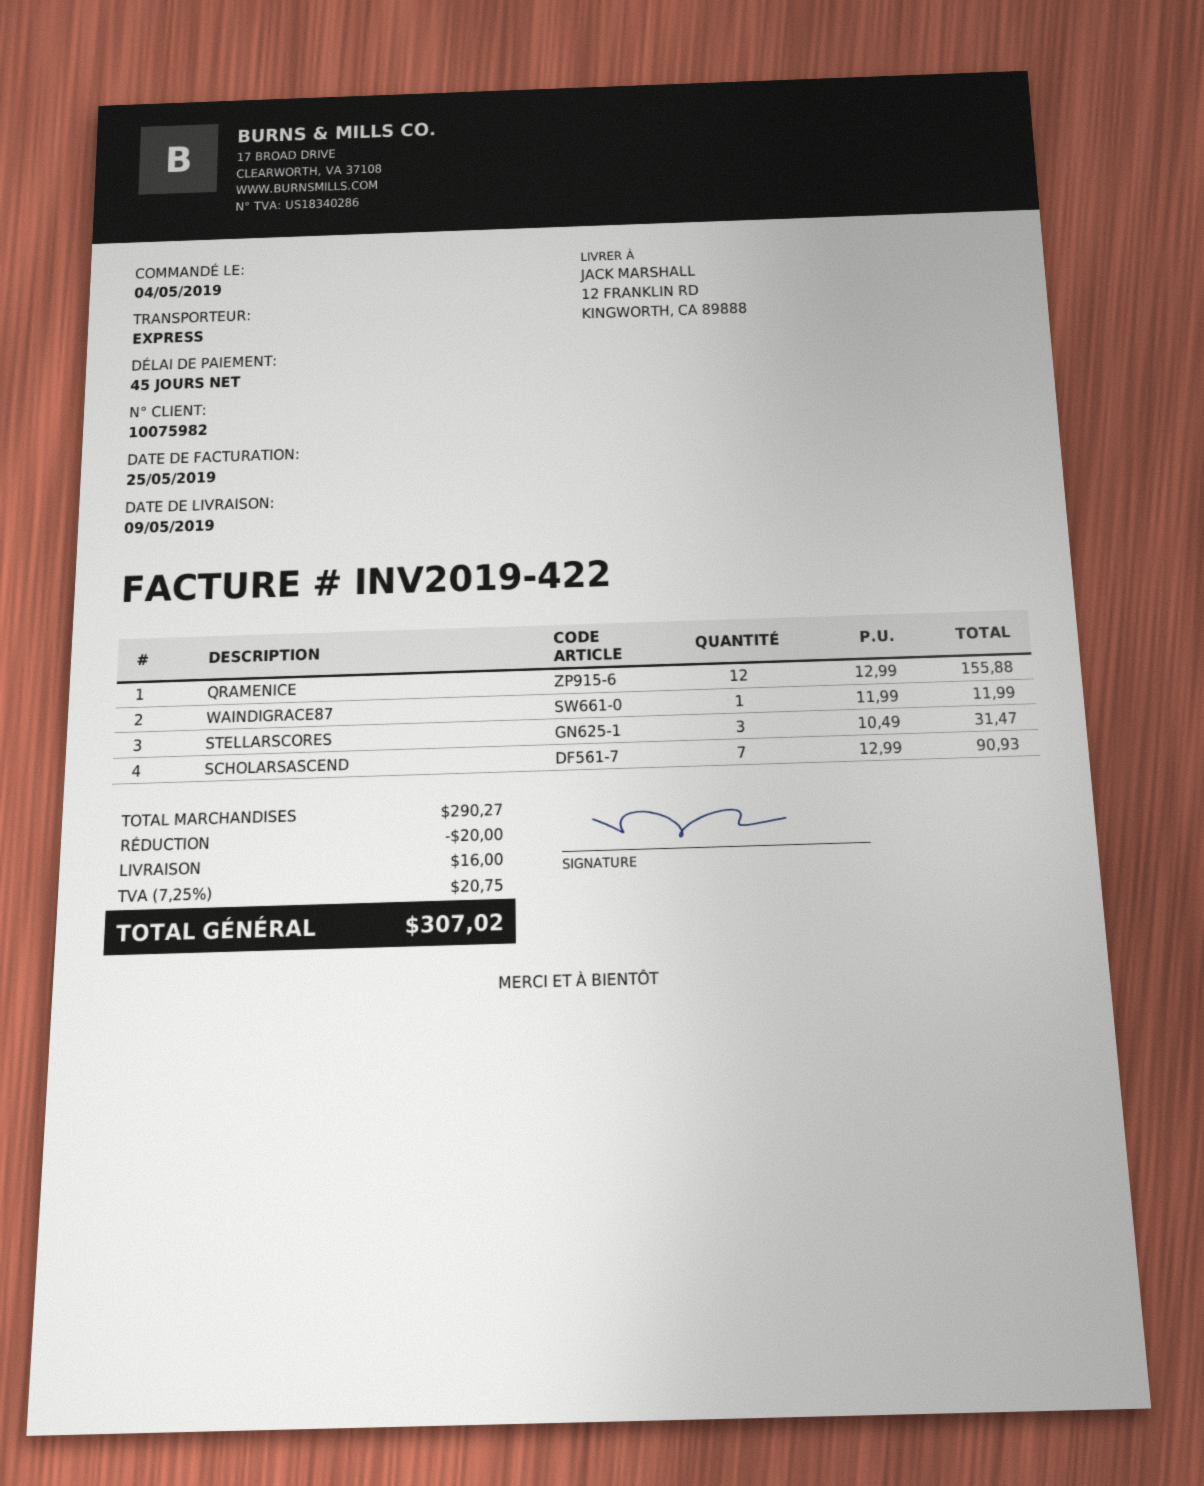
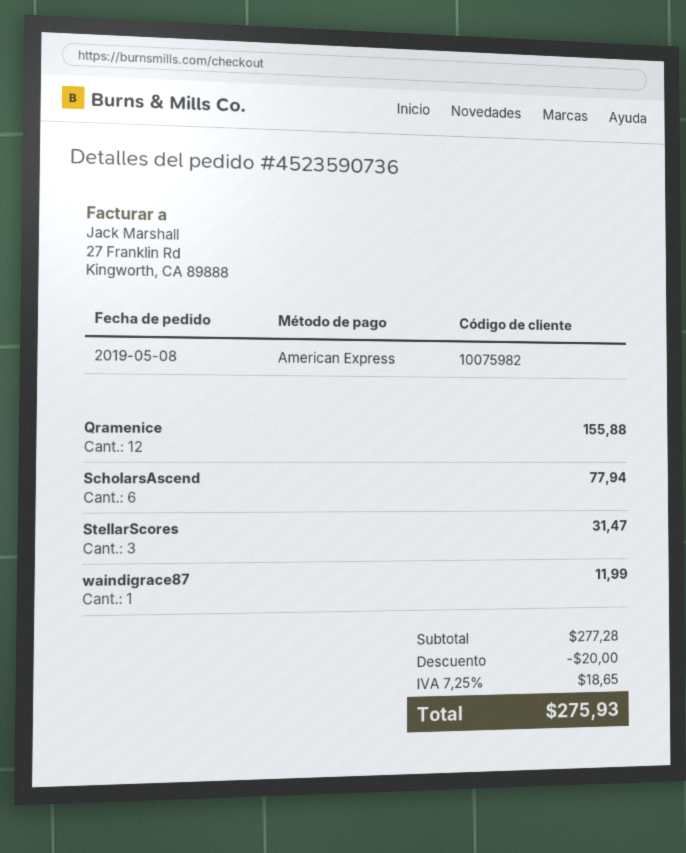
order date: 2019-05-04 -> 2019-05-08
SCHOLARSASCEND: 7 for 90.93 -> 6 for 77.94
subtotal: 290.27 -> 277.28
shipping: 16.00 -> none
tax: 7.25% = 20.75 -> 7.25% = 18.65
total: 307.02 -> 275.93

